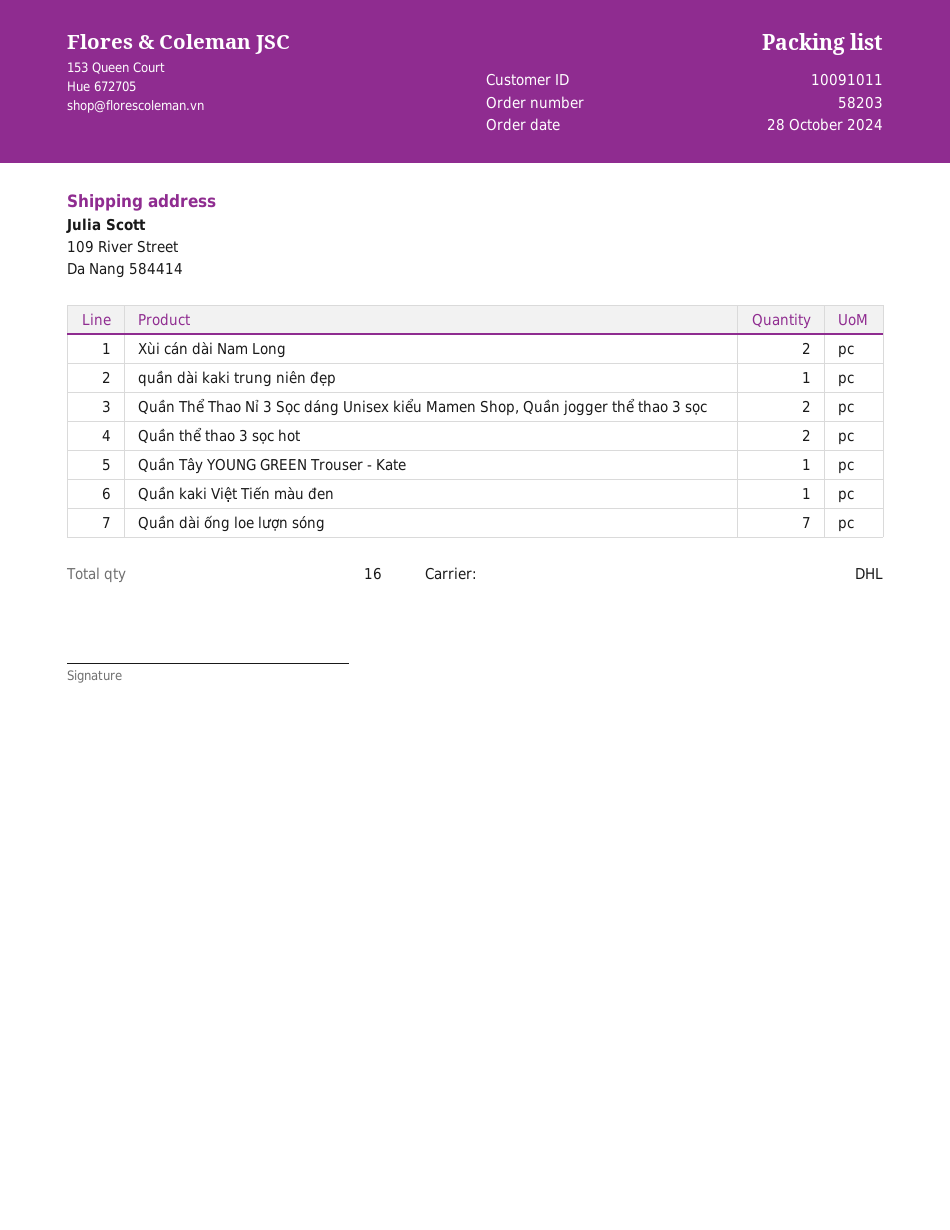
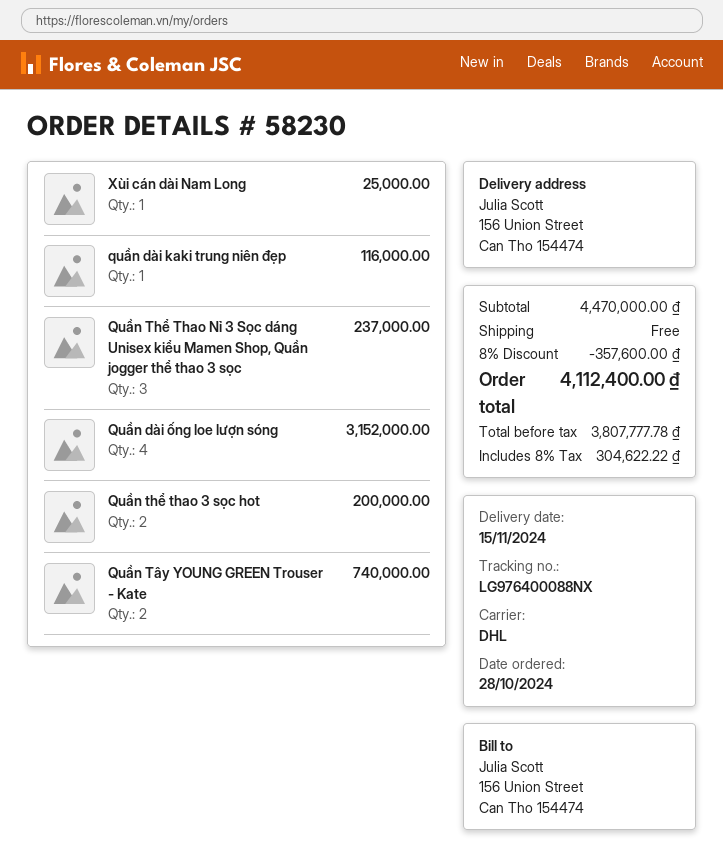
order number: 58203 -> 58230
ship to: 109 River Street, Da Nang 584414 -> 156 Union Street, Can Tho 154474
Xùi cán dài Nam Long: 2 -> 1
Quần Thể Thao Nỉ 3 Sọc dáng Unisex kiểu Mamen Shop, Quần jogger thể thao 3 sọc: 2 -> 3
Quần Tây YOUNG GREEN Trouser - Kate: 1 -> 2
Quần kaki Việt Tiến màu đen: 1 -> none
Quần dài ống loe lượn sóng: 7 -> 4

